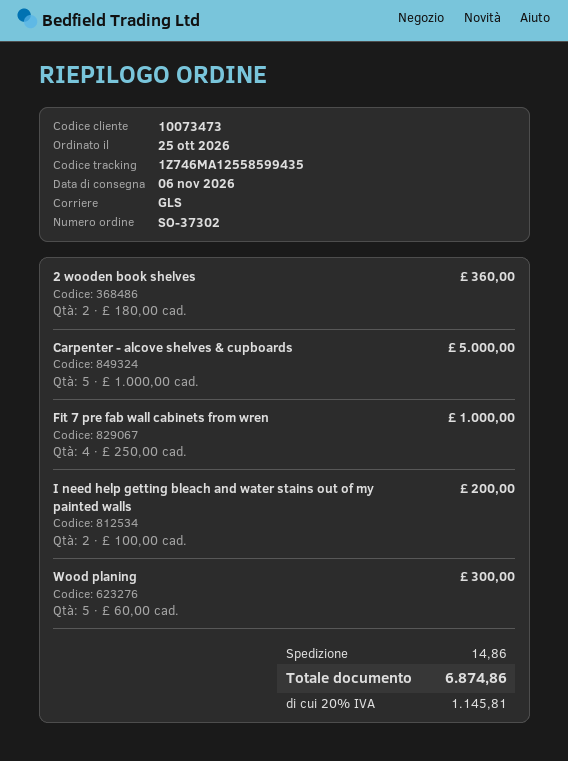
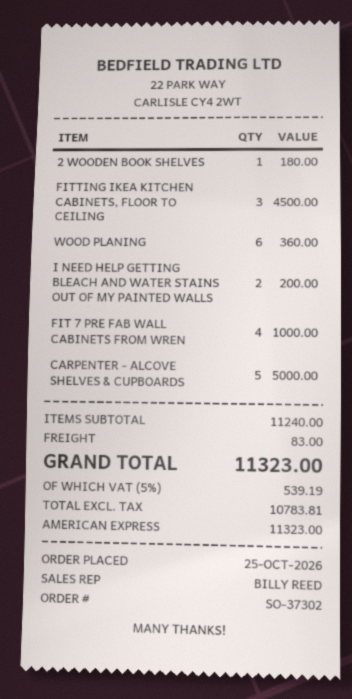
2 wooden book shelves: 2 for 360.00 -> 1 for 180.00
Wood planing: 5 for 300.00 -> 6 for 360.00
FITTING IKEA KITCHEN CABINETS, FLOOR TO CEILING: none -> 3 for 4500.00
shipping: 14.86 -> 83.00
tax: 20% = 1145.81 -> 5% = 539.19
total: 6874.86 -> 11323.00

